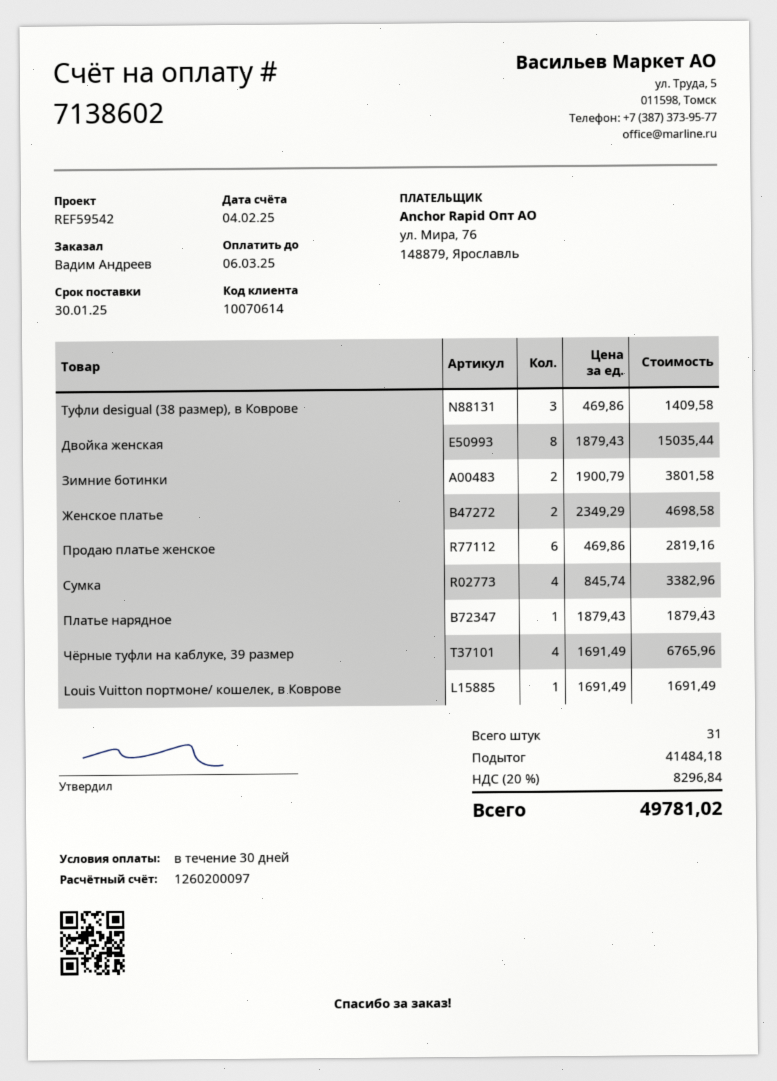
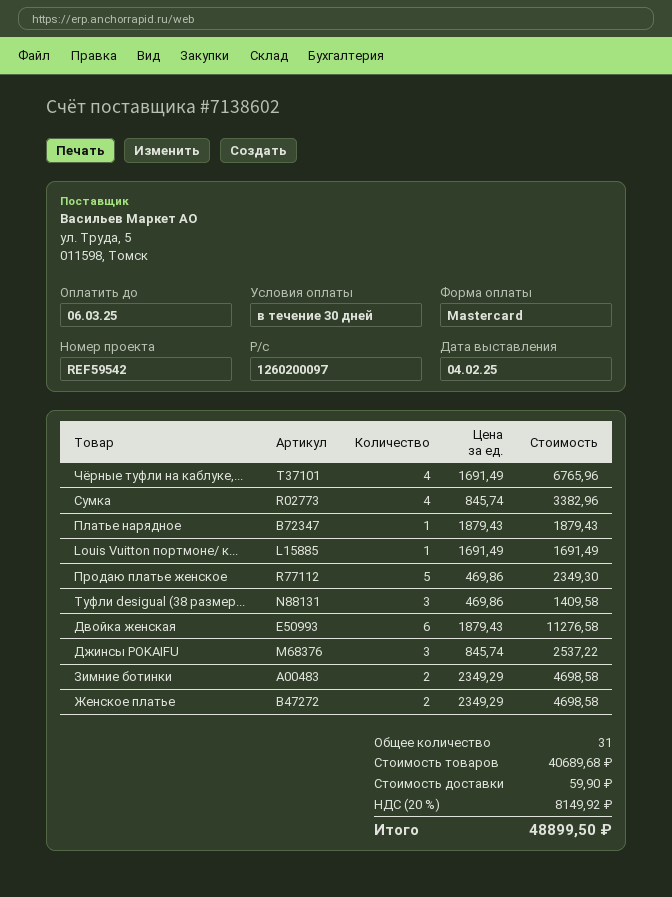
Двойка женская: 8 x 1879.43 = 15035.44 -> 6 x 1879.43 = 11276.58
Зимние ботинки: 2 x 1900.79 = 3801.58 -> 2 x 2349.29 = 4698.58
Продаю платье женское: 6 x 469.86 = 2819.16 -> 5 x 469.86 = 2349.30
Джинсы POKAIFU: none -> 3 x 845.74 = 2537.22
subtotal: 41484.18 -> 40689.68
shipping: none -> 59.90
tax: 20% = 8296.84 -> 20% = 8149.92
total: 49781.02 -> 48899.50

